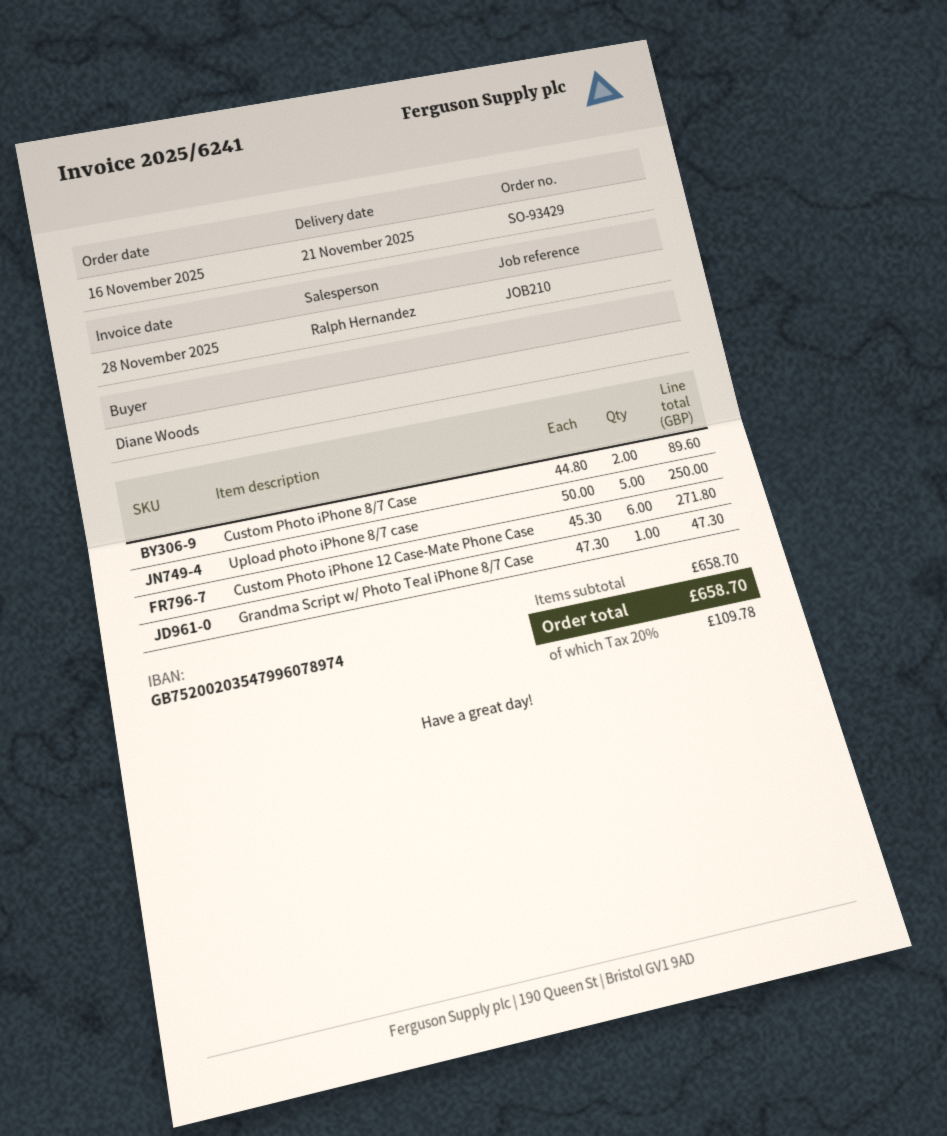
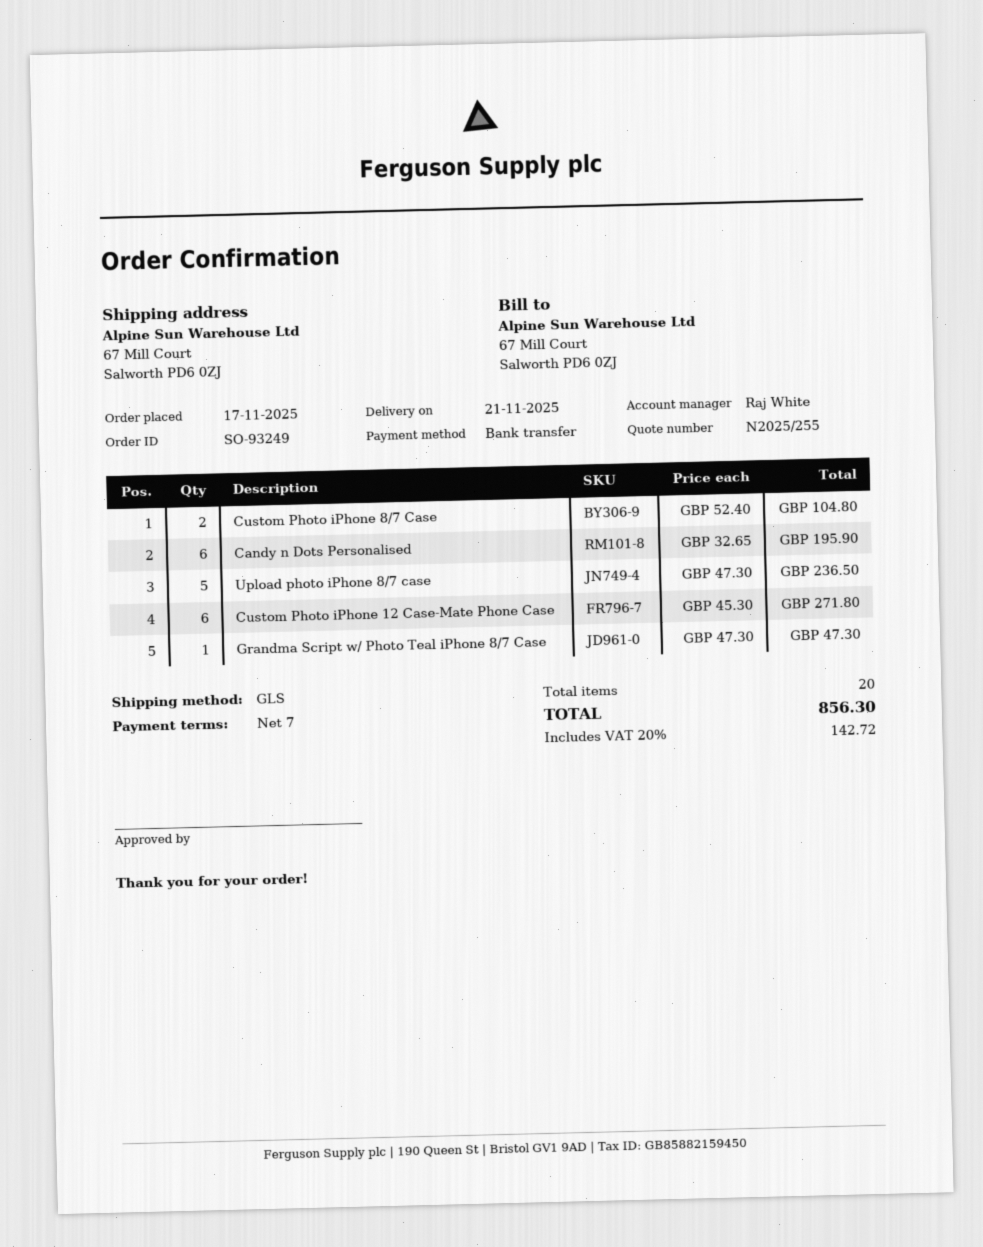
order number: SO-93429 -> SO-93249
order date: 2025-11-16 -> 2025-11-17
sales rep: Ralph Hernandez -> Raj White
Custom Photo iPhone 8/7 Case: 2 x 44.80 = 89.60 -> 2 x 52.40 = 104.80
Upload photo iPhone 8/7 case: 5 x 50.00 = 250.00 -> 5 x 47.30 = 236.50
Candy n Dots Personalised: none -> 6 x 32.65 = 195.90
tax: 20% = 109.78 -> 20% = 142.72
total: 658.70 -> 856.30

